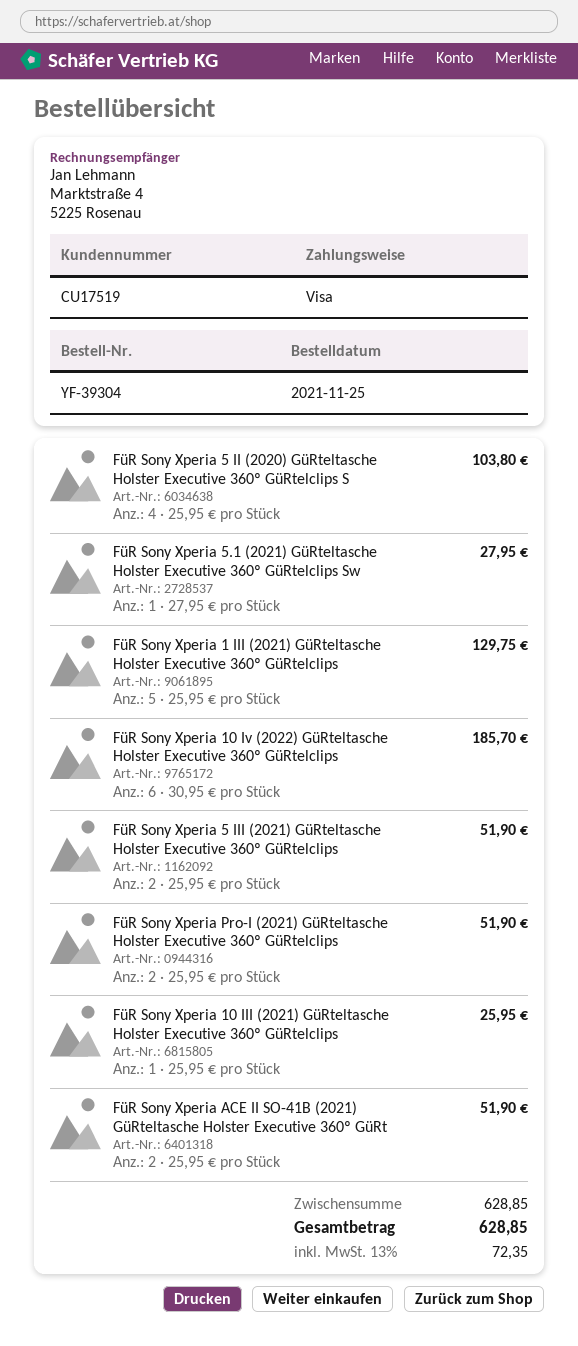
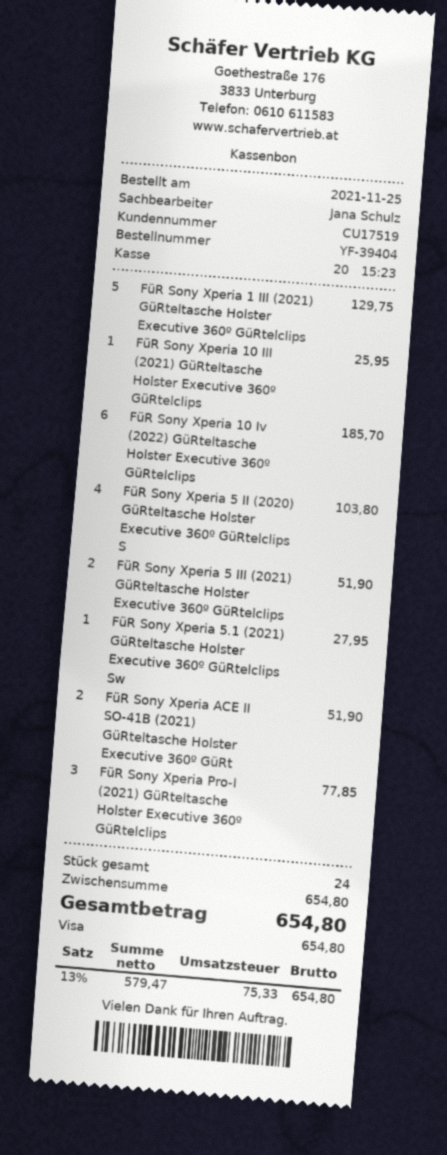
order number: YF-39304 -> YF-39404
FüR Sony Xperia Pro-I (2021) GüRteltasche Holster Executive 360º GüRtelclips: 2 for 51.90 -> 3 for 77.85
subtotal: 628.85 -> 654.80
tax: 13% = 72.35 -> 13% = 75.33
total: 628.85 -> 654.80

